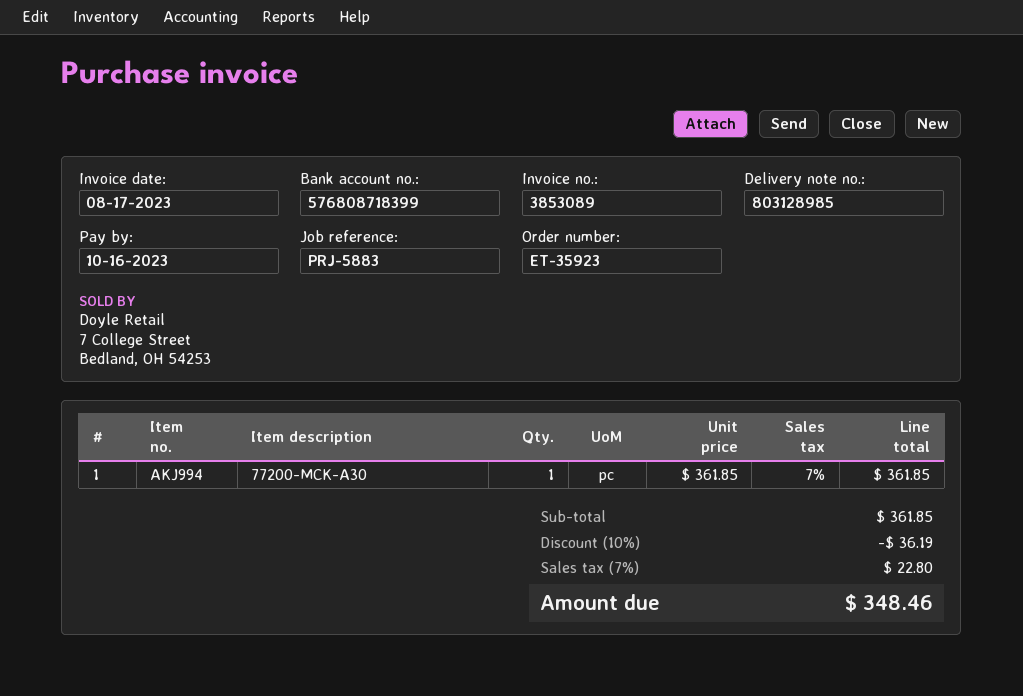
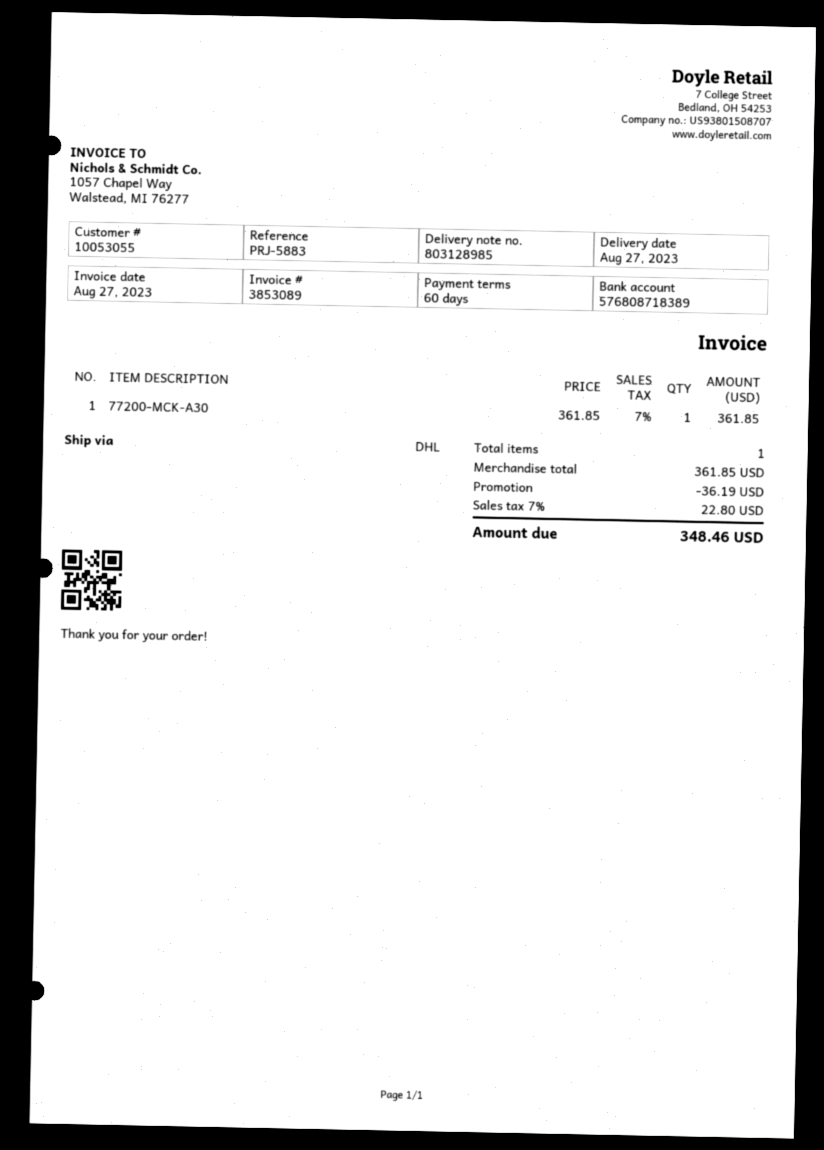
invoice date: 2023-08-17 -> 2023-08-27
bank account: 576808718399 -> 576808718389

